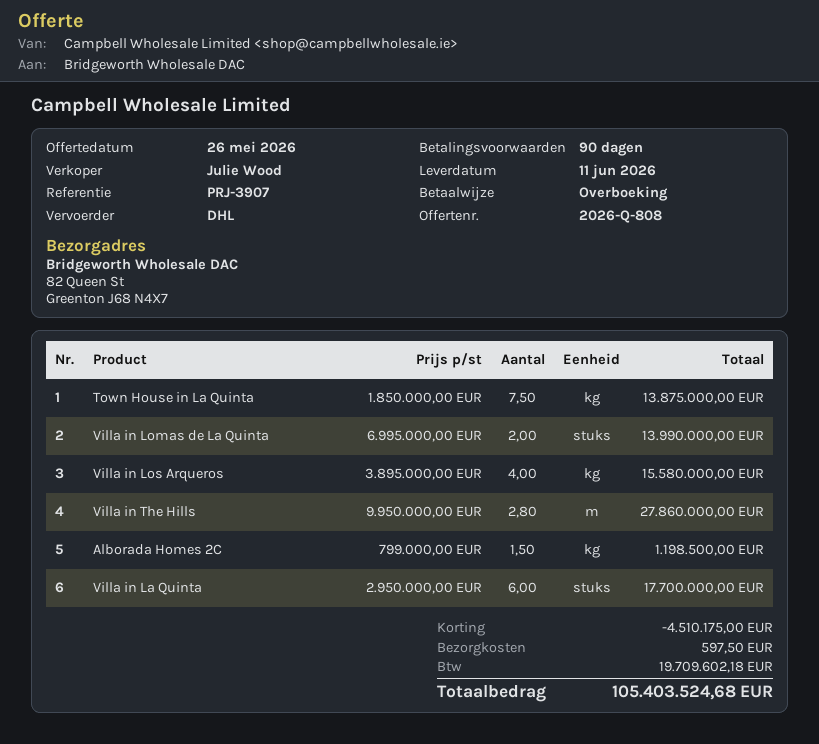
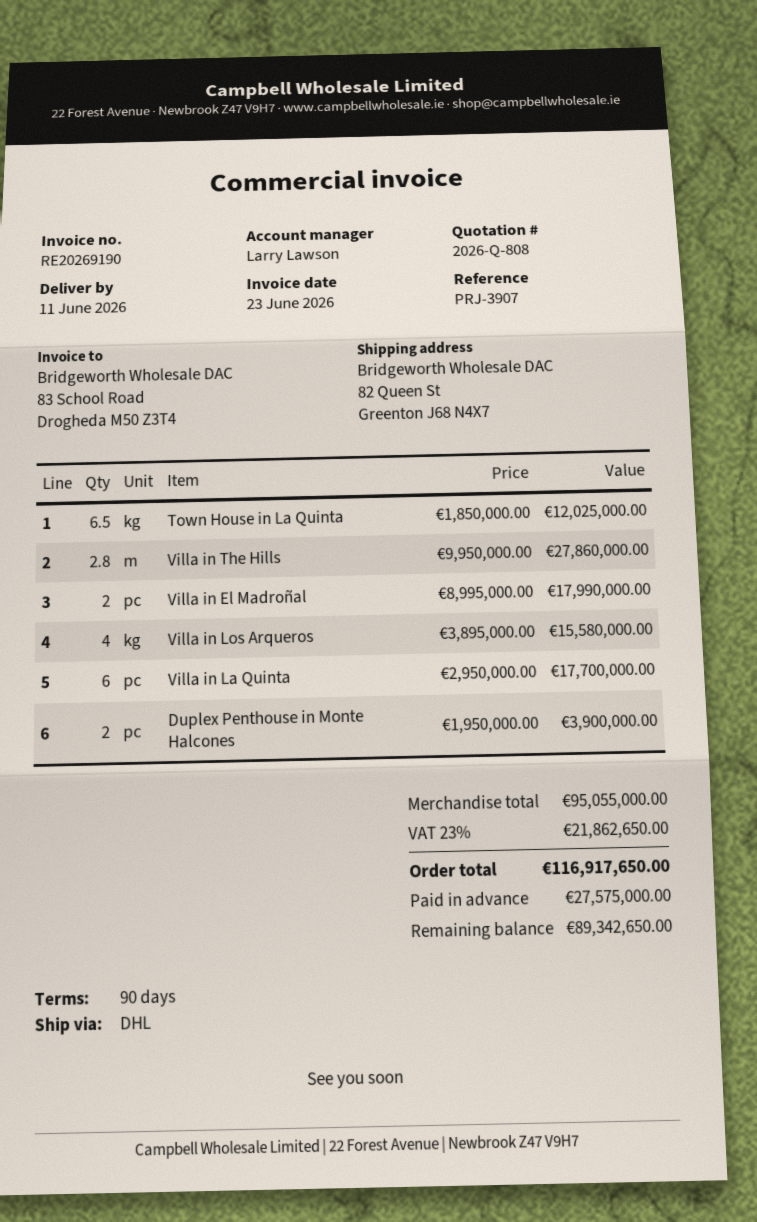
sales rep: Julie Wood -> Larry Lawson
Town House in La Quinta: 7.5 x 1850000.00 = 13875000.00 -> 6.5 x 1850000.00 = 12025000.00
Villa in Lomas de La Quinta: 2 x 6995000.00 = 13990000.00 -> none
Alborada Homes 2C: 1.5 x 799000.00 = 1198500.00 -> none
Villa in El Madroñal: none -> 2 x 8995000.00 = 17990000.00
Duplex Penthouse in Monte Halcones: none -> 2 x 1950000.00 = 3900000.00
discount: 4510175.00 -> none
shipping: 597.50 -> none
tax: 19709602.18 -> 21862650.00
total: 105403524.68 -> 116917650.00

